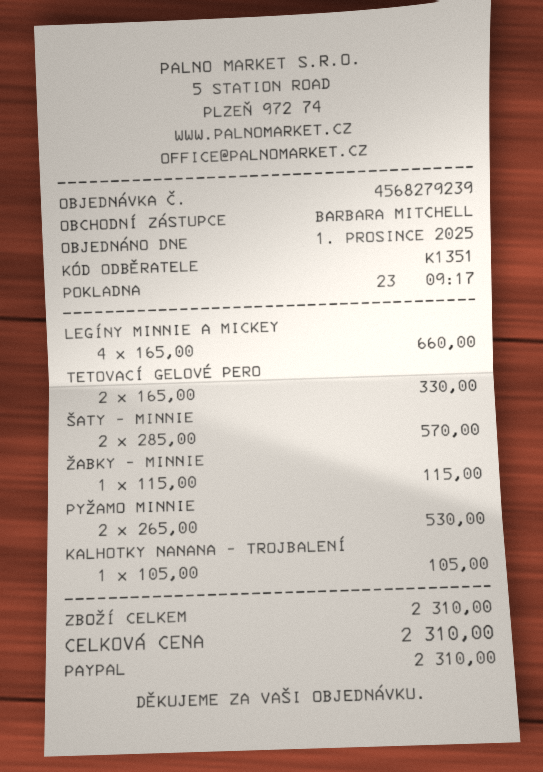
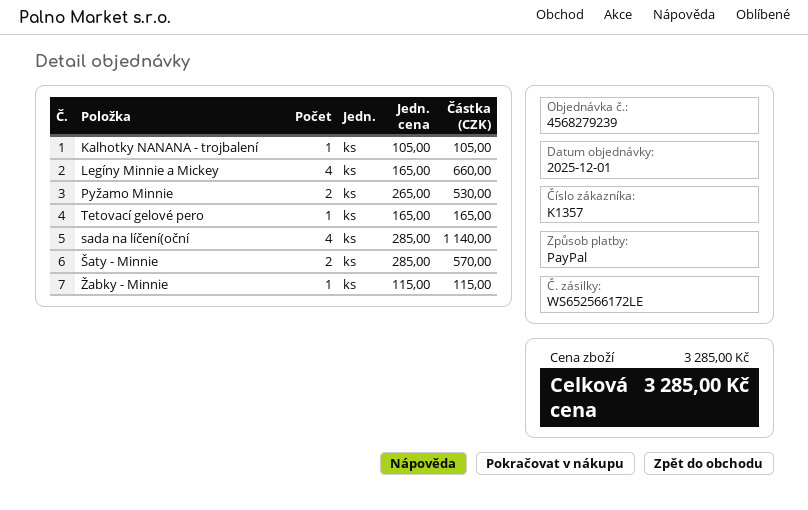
customer number: K1351 -> K1357
TETOVACÍ GELOVÉ PERO: 2 x 165.00 = 330.00 -> 1 x 165.00 = 165.00
sada na líčení(oční: none -> 4 x 285.00 = 1140.00
subtotal: 2310.00 -> 3285.00
total: 2310.00 -> 3285.00

